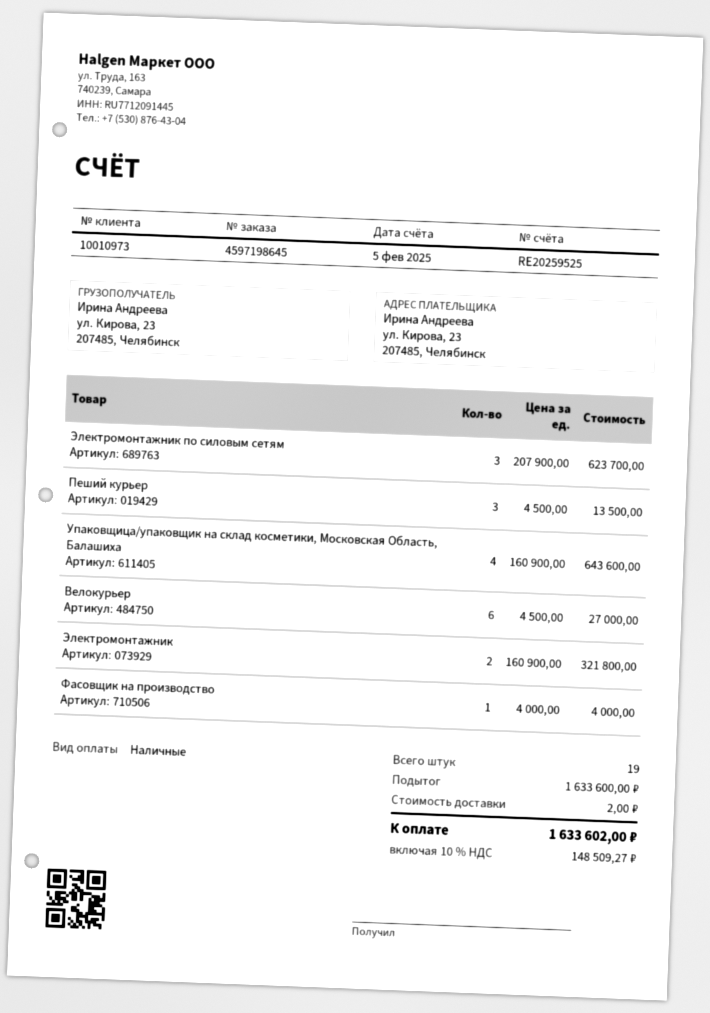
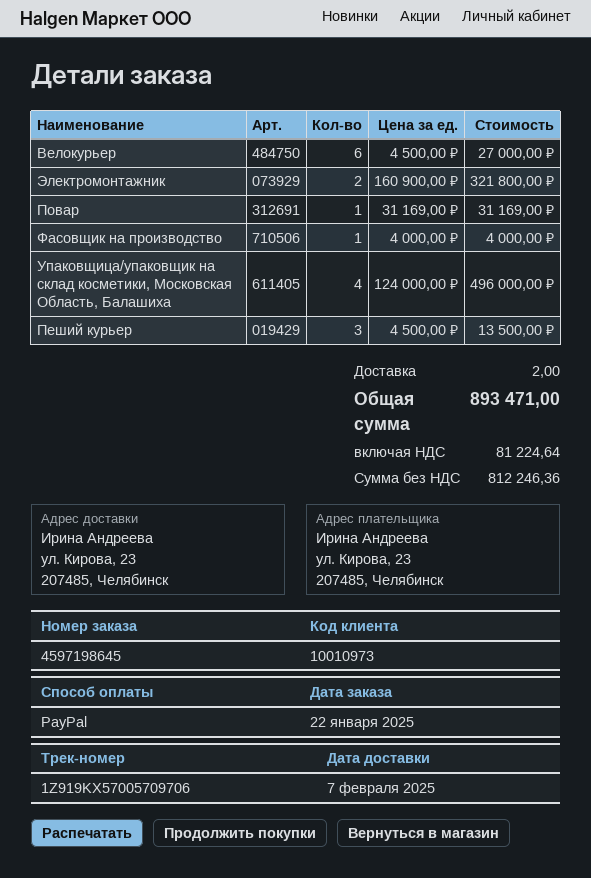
payment method: cash -> PayPal
Электромонтажник по силовым сетям: 3 x 207900.00 = 623700.00 -> none
Упаковщица/упаковщик на склад косметики, Московская Область, Балашиха: 4 x 160900.00 = 643600.00 -> 4 x 124000.00 = 496000.00
Повар: none -> 1 x 31169.00 = 31169.00
tax: 148509.27 -> 81224.64
total: 1633602.00 -> 893471.00

